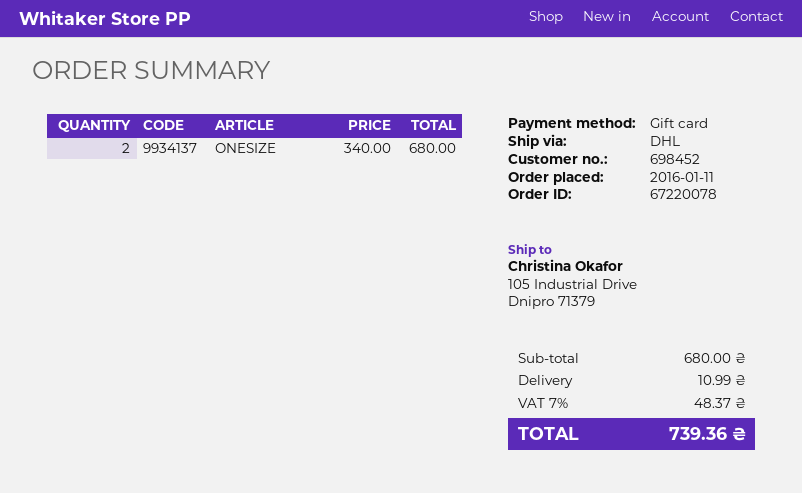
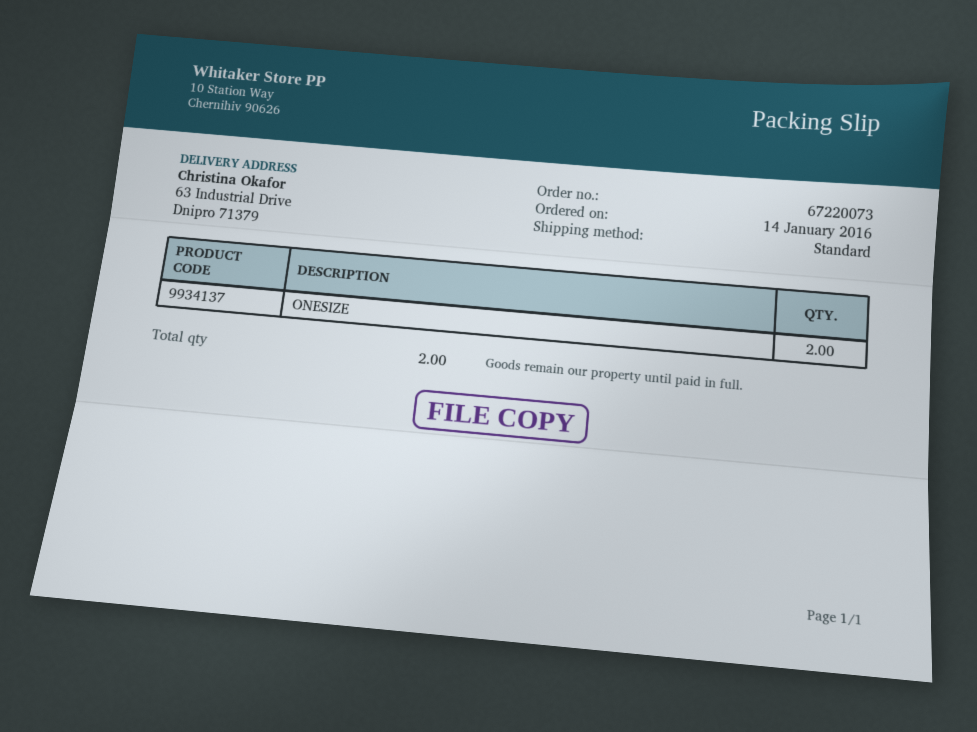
order number: 67220078 -> 67220073
order date: 2016-01-11 -> 2016-01-14
shipping method: DHL -> standard
ship to: 105 Industrial Drive, Dnipro 71379 -> 63 Industrial Drive, Dnipro 71379

